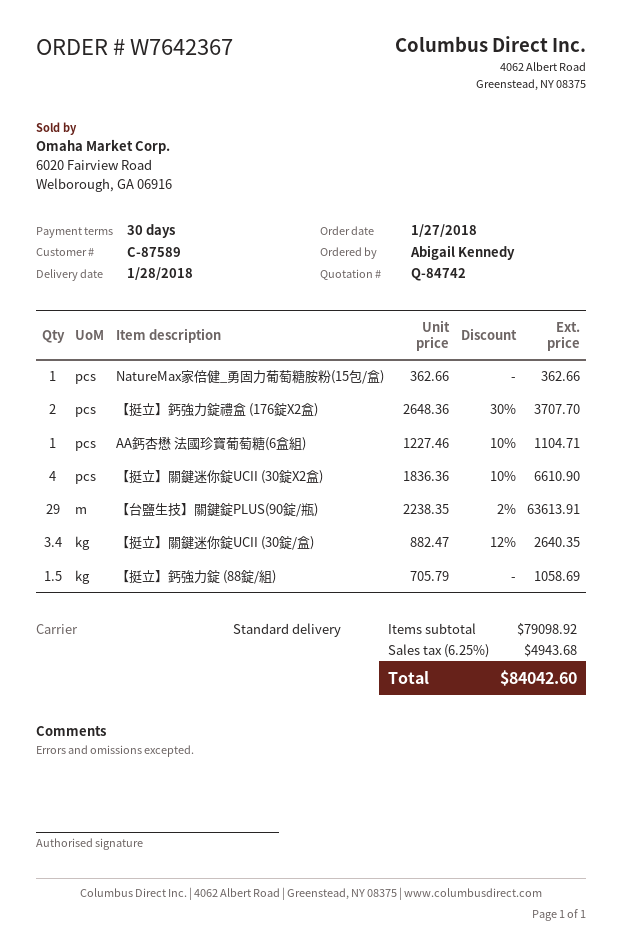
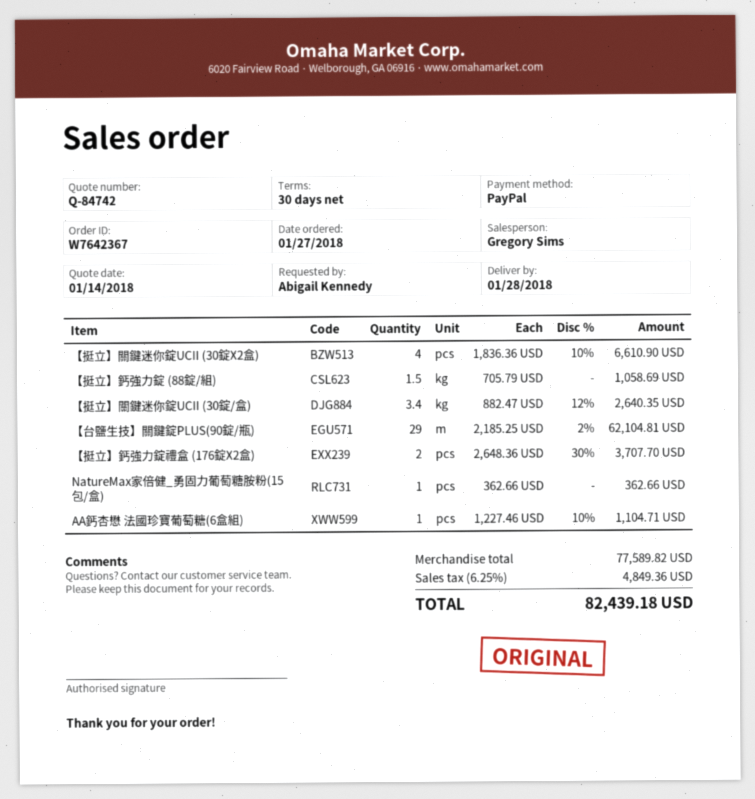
【台鹽生技】關鍵錠PLUS(90錠/瓶): 29 x 2238.35 - 2% = 63613.91 -> 29 x 2185.25 - 2% = 62104.81
subtotal: 79098.92 -> 77589.82
tax: 6.25% = 4943.68 -> 6.25% = 4849.36
total: 84042.60 -> 82439.18

